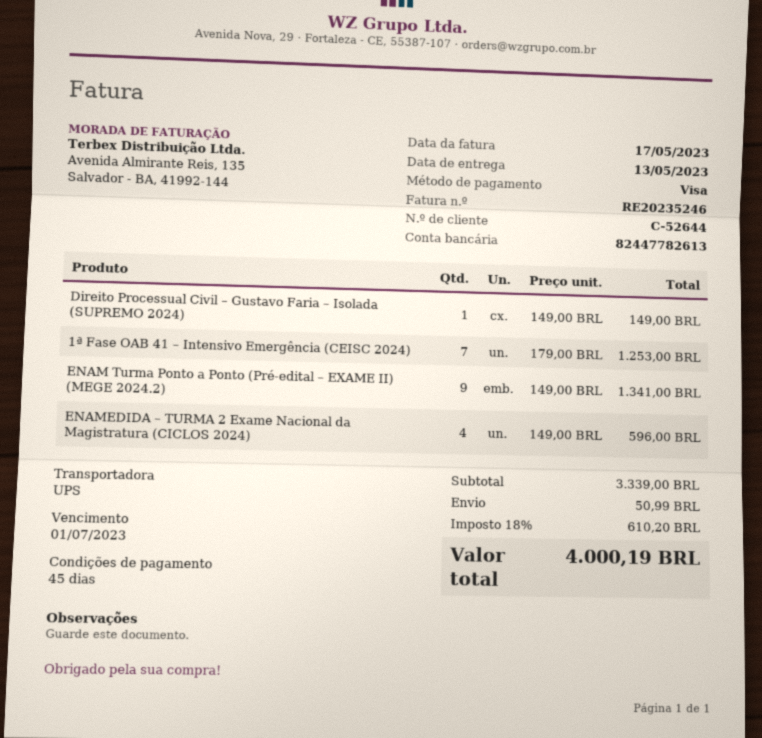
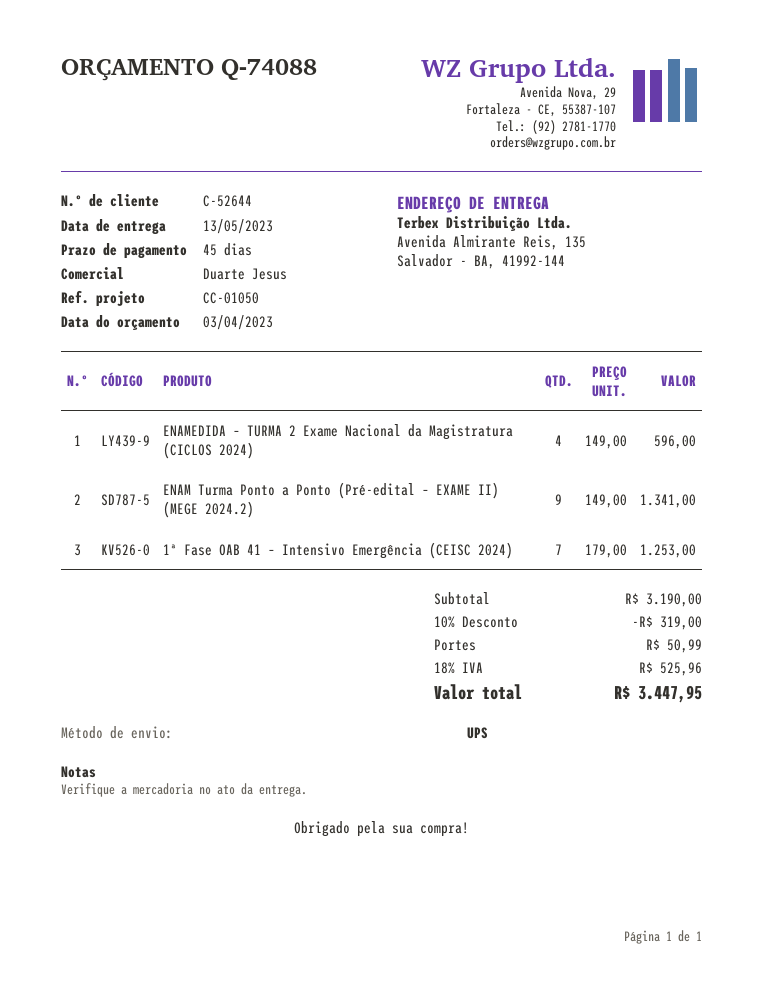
Direito Processual Civil – Gustavo Faria – Isolada (SUPREMO 2024): 1 x 149.00 = 149.00 -> none
subtotal: 3339.00 -> 3190.00
discount: none -> 10% = 319.00
tax: 18% = 610.20 -> 18% = 525.96
total: 4000.19 -> 3447.95

